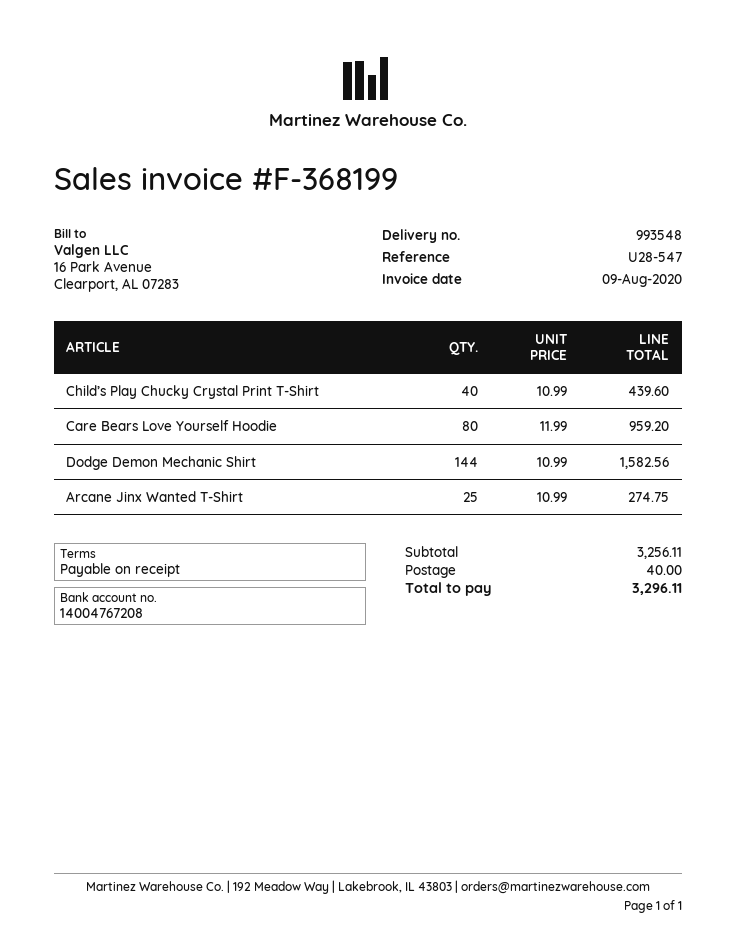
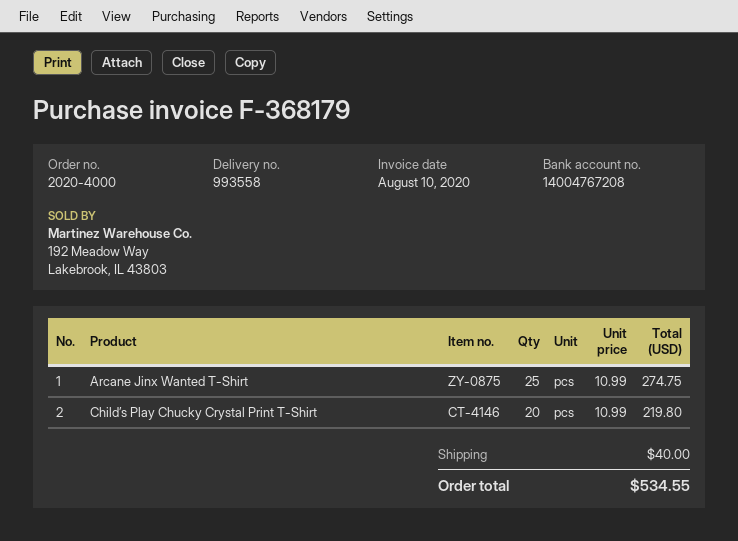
delivery note number: 993548 -> 993558
invoice number: F-368199 -> F-368179
invoice date: 2020-08-09 -> 2020-08-10
Child’s Play Chucky Crystal Print T-Shirt: 40 x 10.99 = 439.60 -> 20 x 10.99 = 219.80
Care Bears Love Yourself Hoodie: 80 x 11.99 = 959.20 -> none
Dodge Demon Mechanic Shirt: 144 x 10.99 = 1582.56 -> none
total: 3296.11 -> 534.55

